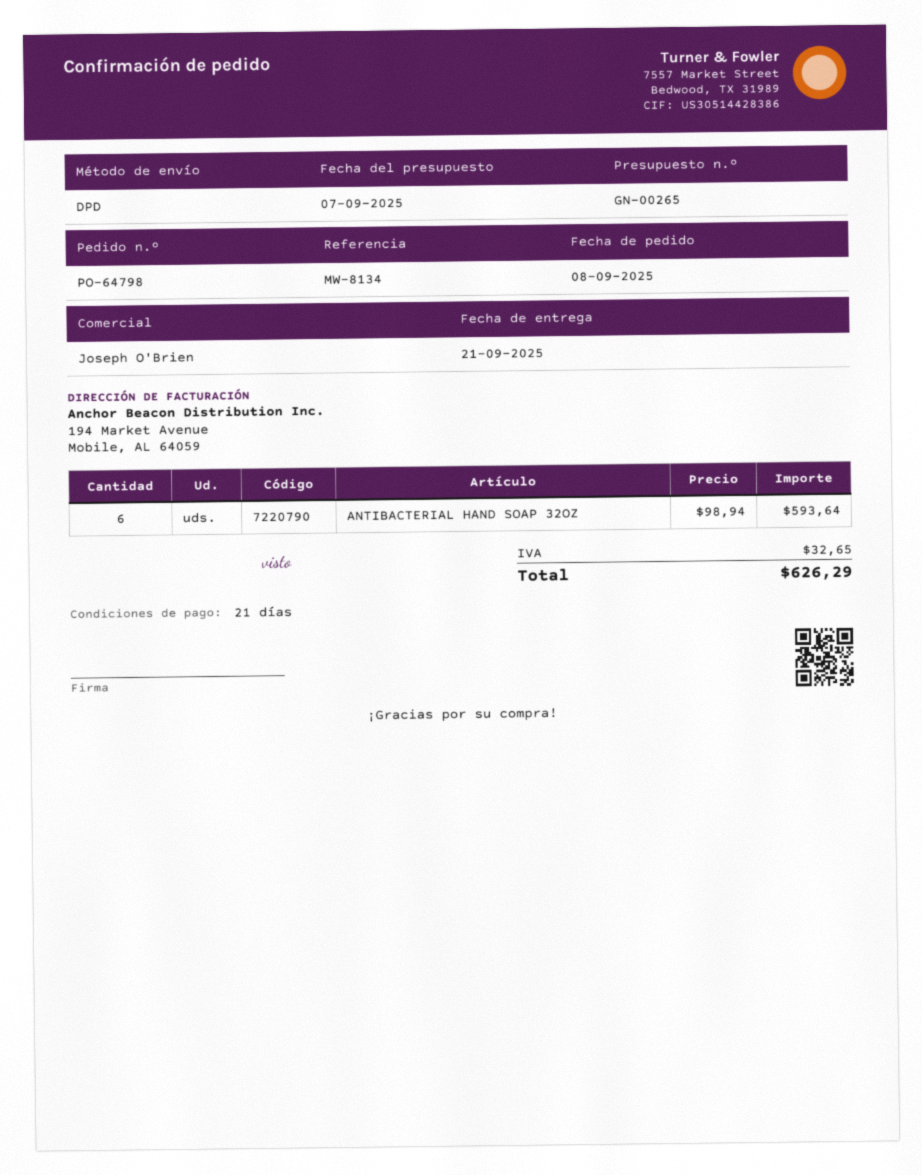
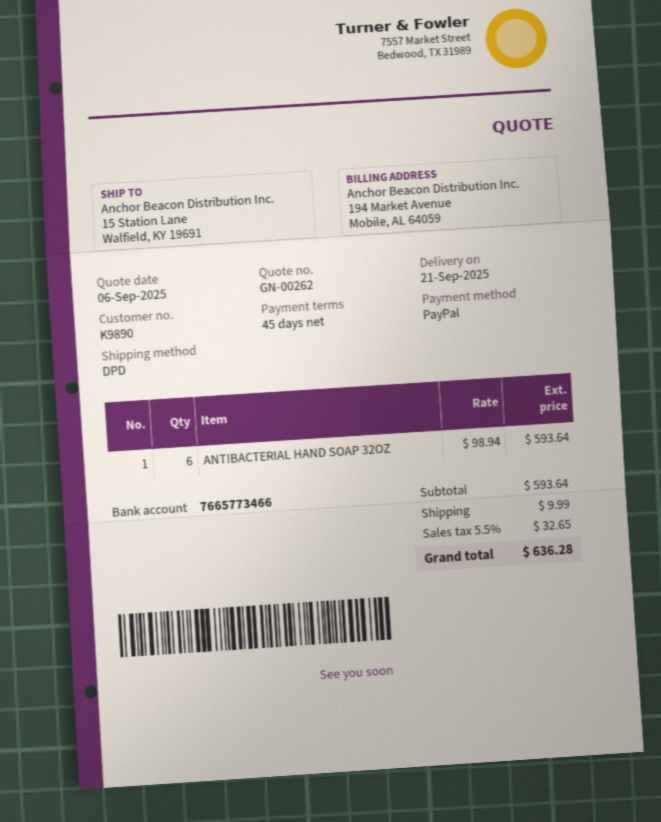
quote number: GN-00265 -> GN-00262
quote date: 2025-09-07 -> 2025-09-06
payment terms: 21 days -> 45 days
shipping: none -> 9.99
total: 626.29 -> 636.28

